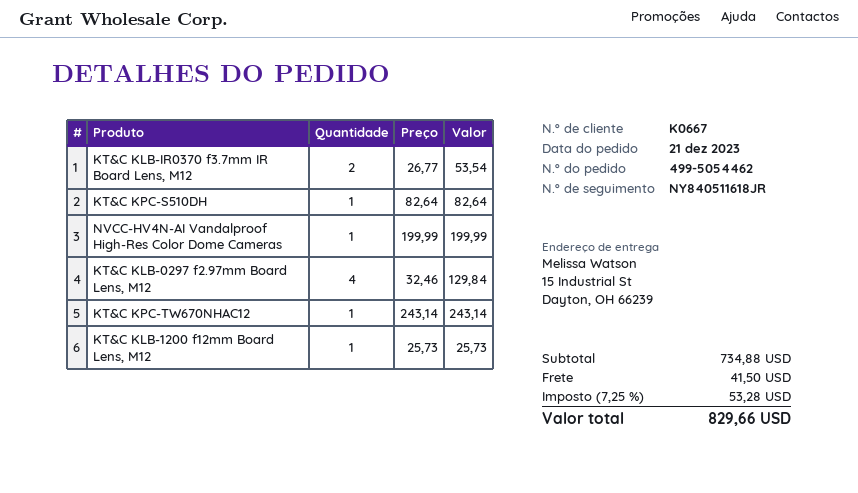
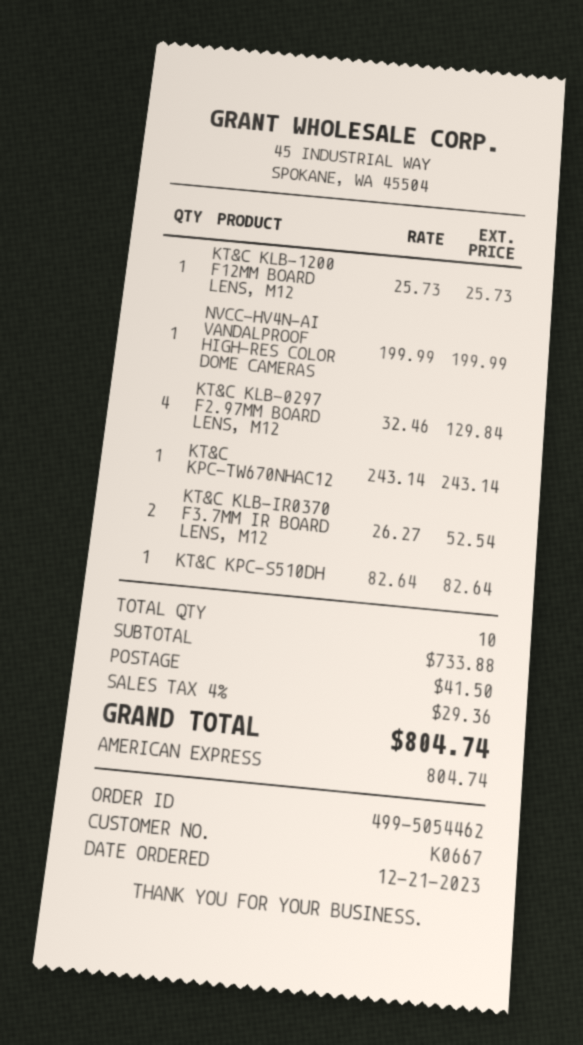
KT&C KLB-IR0370 f3.7mm IR Board Lens, M12: 2 x 26.77 = 53.54 -> 2 x 26.27 = 52.54
subtotal: 734.88 -> 733.88
tax: 7.25% = 53.28 -> 4% = 29.36
total: 829.66 -> 804.74

